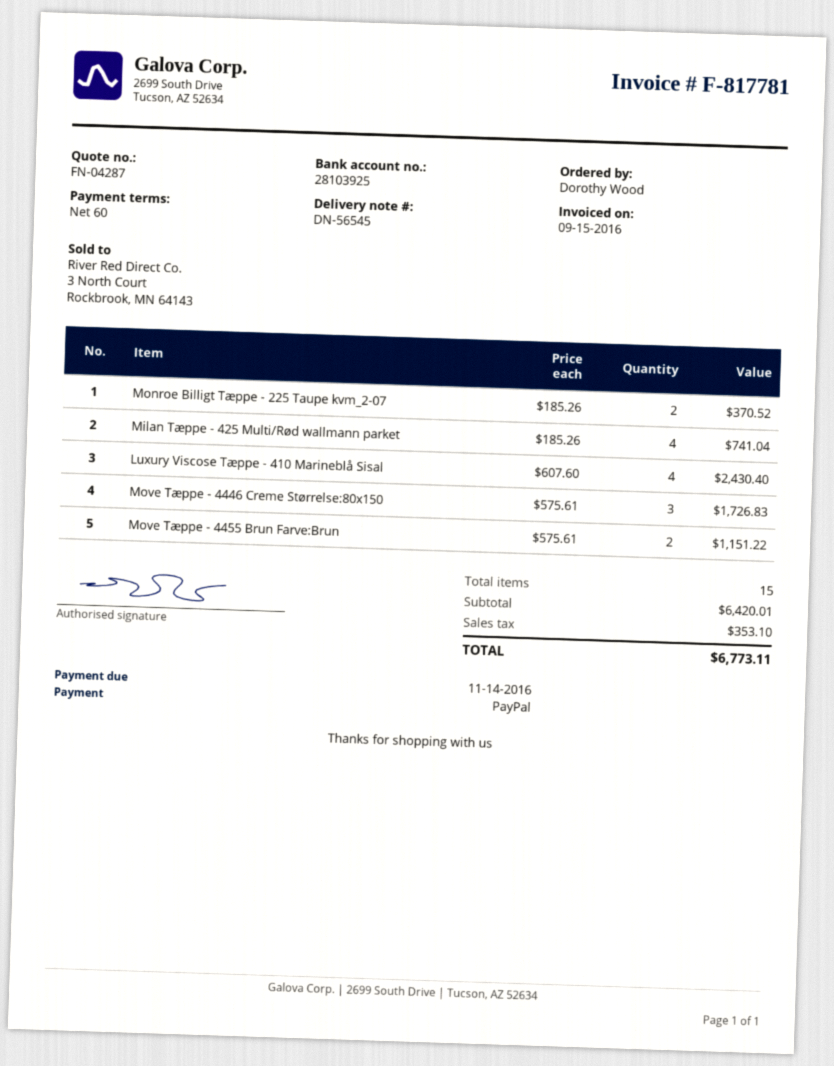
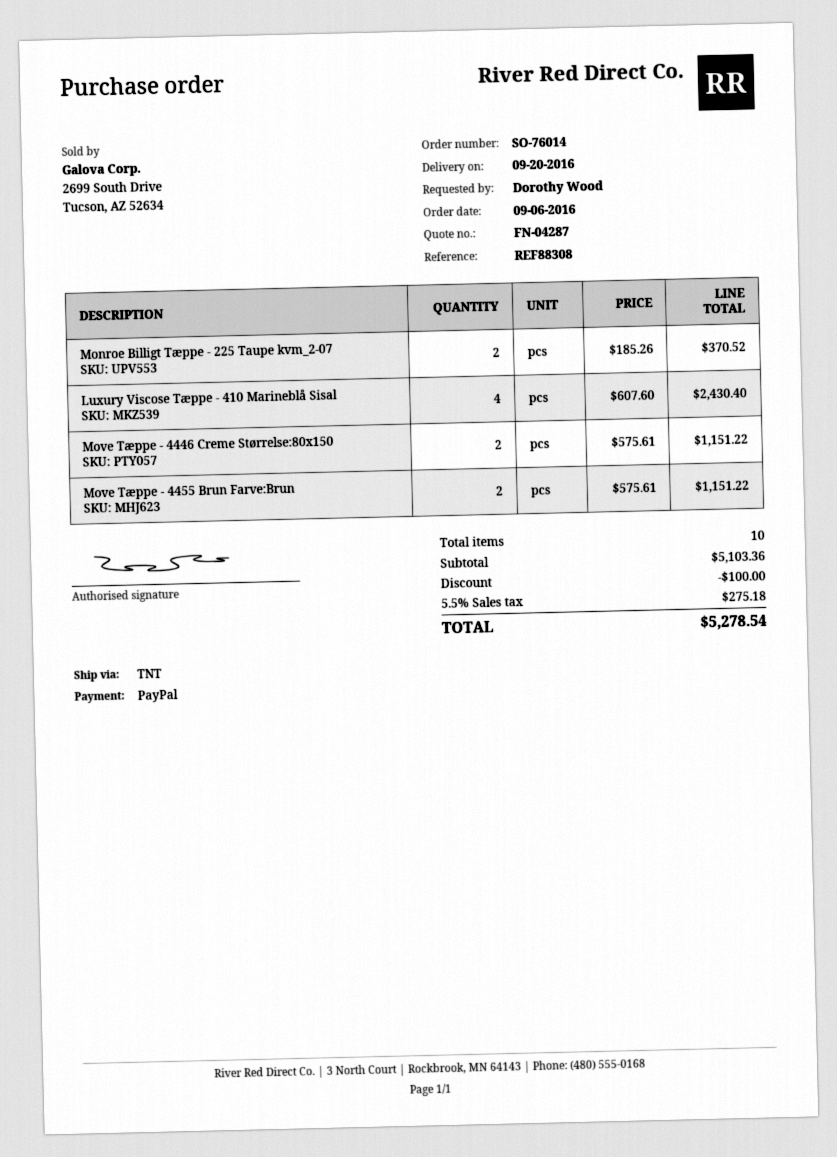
Milan Tæppe - 425 Multi/Rød wallmann parket: 4 x 185.26 = 741.04 -> none
Move Tæppe - 4446 Creme Størrelse:80x150: 3 x 575.61 = 1726.83 -> 2 x 575.61 = 1151.22
total quantity: 15 -> 10
subtotal: 6420.01 -> 5103.36
discount: none -> 100.00
tax: 353.10 -> 275.18
total: 6773.11 -> 5278.54

